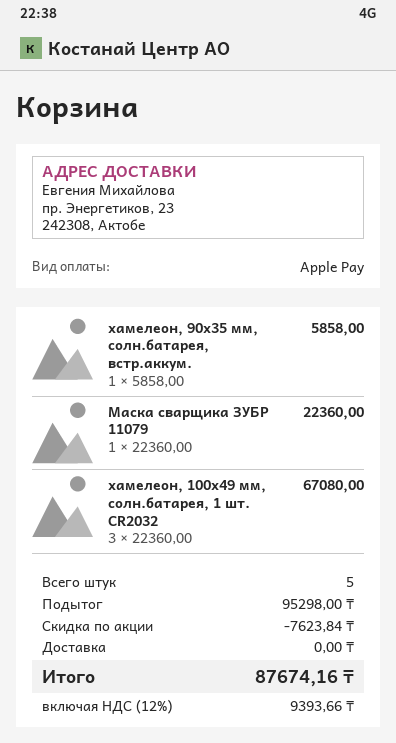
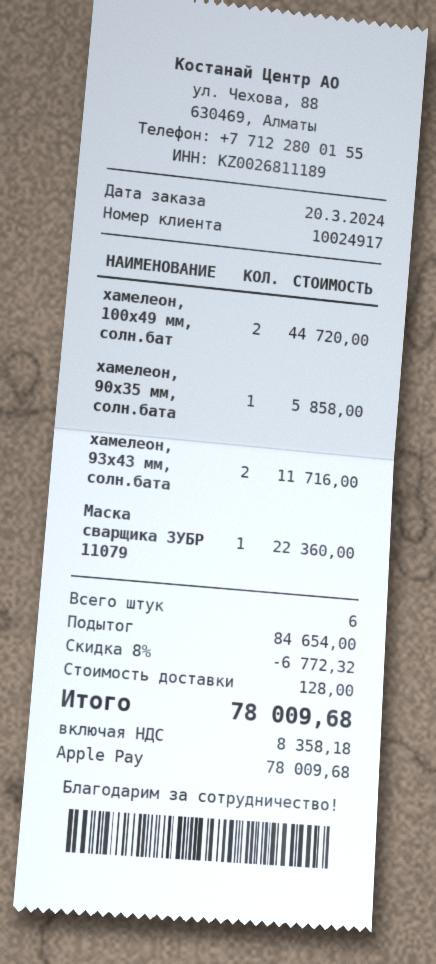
хамелеон, 100х49 мм, cолн.батарея, 1 шт. CR2032: 3 for 67080.00 -> 2 for 44720.00
хамелеон, 93х43 мм, cолн.бата: none -> 2 for 11716.00
total quantity: 5 -> 6
subtotal: 95298.00 -> 84654.00
discount: 7623.84 -> 6772.32
shipping: 0.00 -> 128.00
tax: 9393.66 -> 8358.18
total: 87674.16 -> 78009.68

